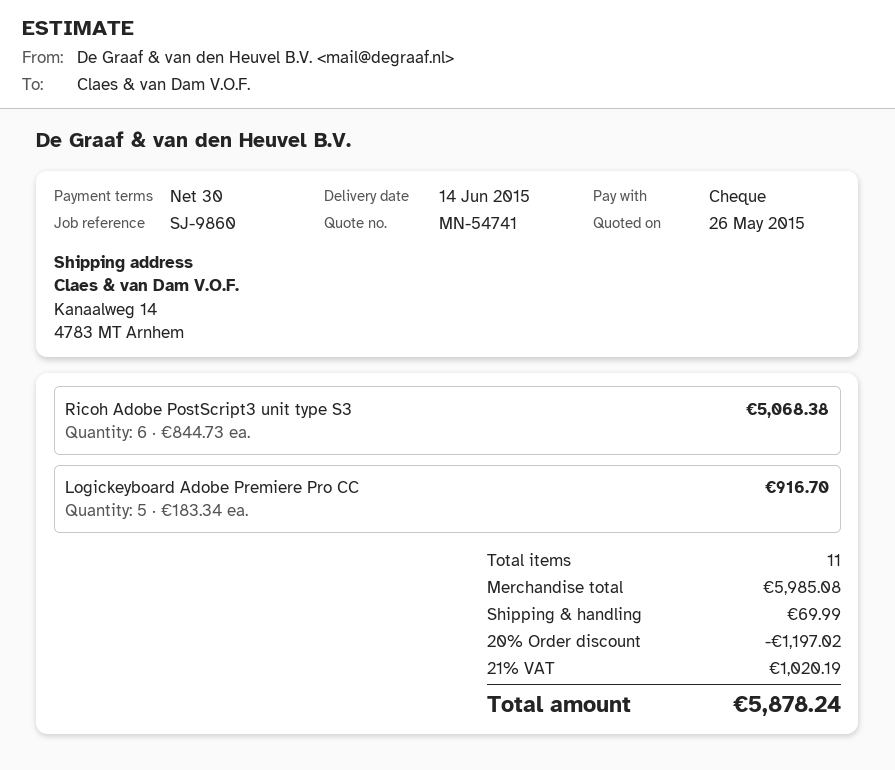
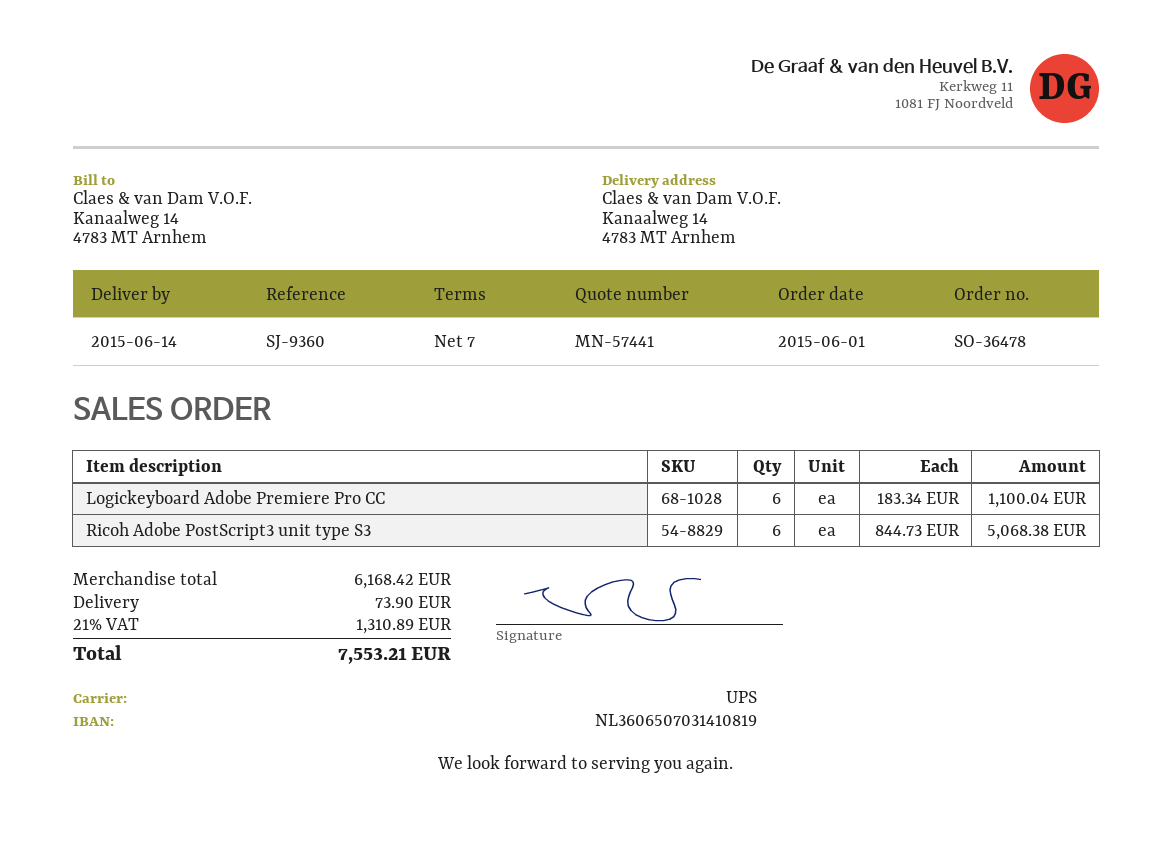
quote number: MN-54741 -> MN-57441
payment terms: 30 days -> 7 days
reference: SJ-9860 -> SJ-9360
Logickeyboard Adobe Premiere Pro CC: 5 x 183.34 = 916.70 -> 6 x 183.34 = 1100.04
subtotal: 5985.08 -> 6168.42
discount: 20% = 1197.02 -> none
shipping: 69.99 -> 73.90
tax: 21% = 1020.19 -> 21% = 1310.89
total: 5878.24 -> 7553.21

